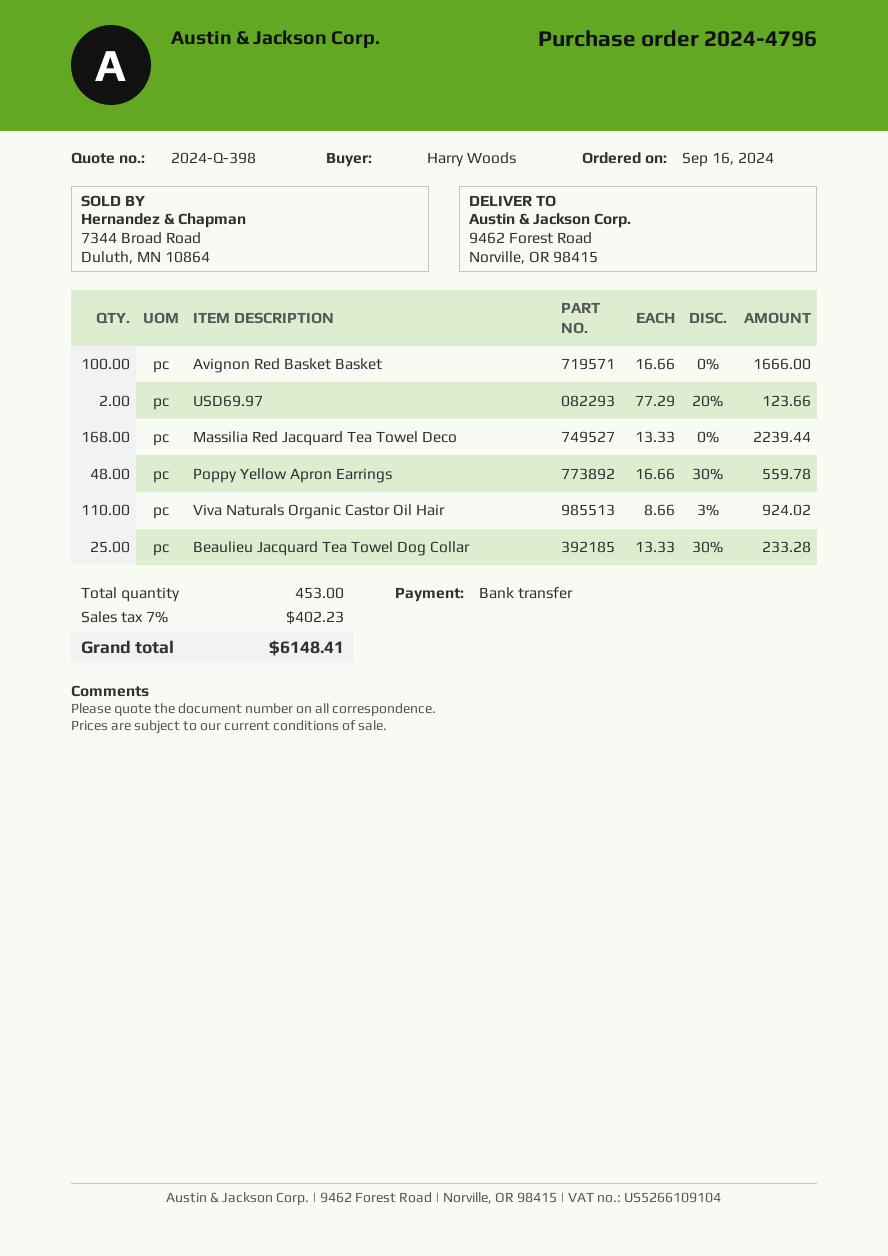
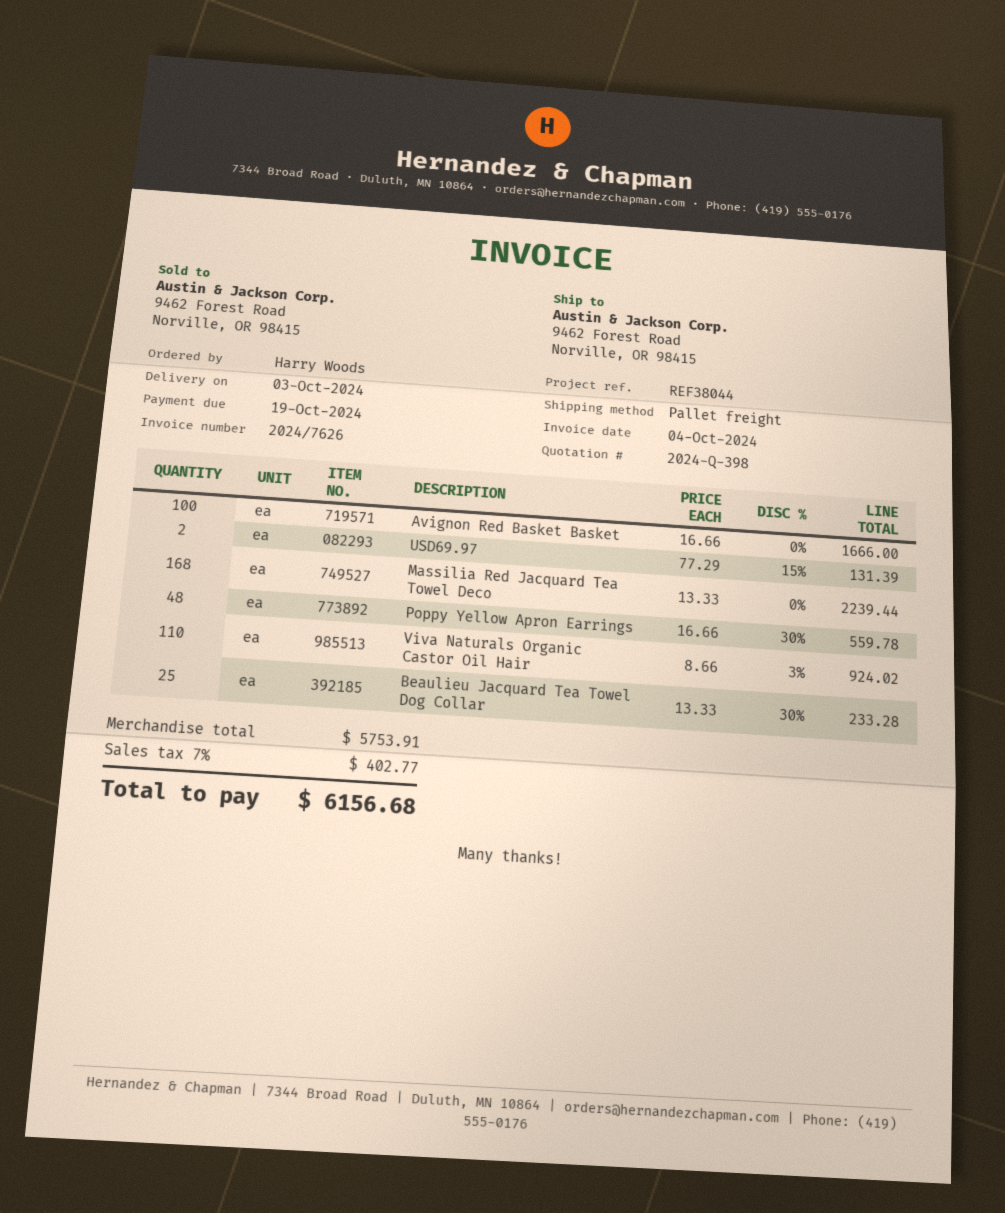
USD69.97: 2 x 77.29 - 20% = 123.66 -> 2 x 77.29 - 15% = 131.39
tax: 7% = 402.23 -> 7% = 402.77
total: 6148.41 -> 6156.68

